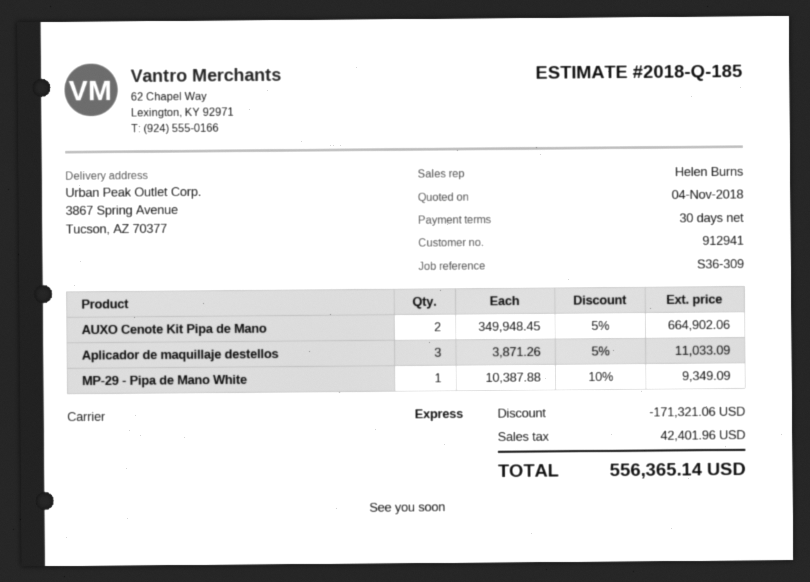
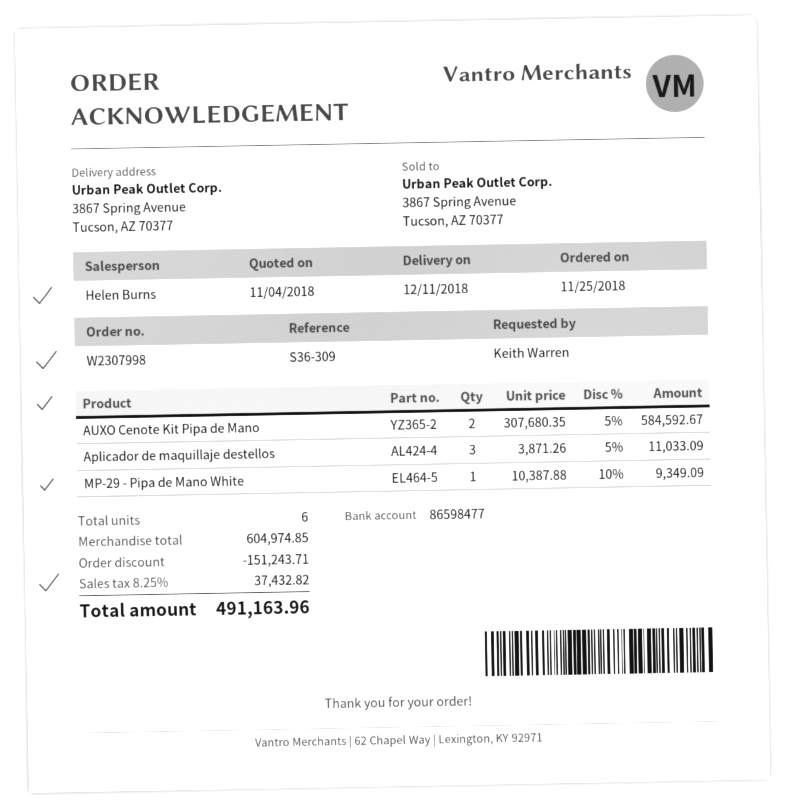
AUXO Cenote Kit Pipa de Mano: 2 x 349948.45 - 5% = 664902.06 -> 2 x 307680.35 - 5% = 584592.67
discount: 171321.06 -> 151243.71
tax: 42401.96 -> 37432.82
total: 556365.14 -> 491163.96

